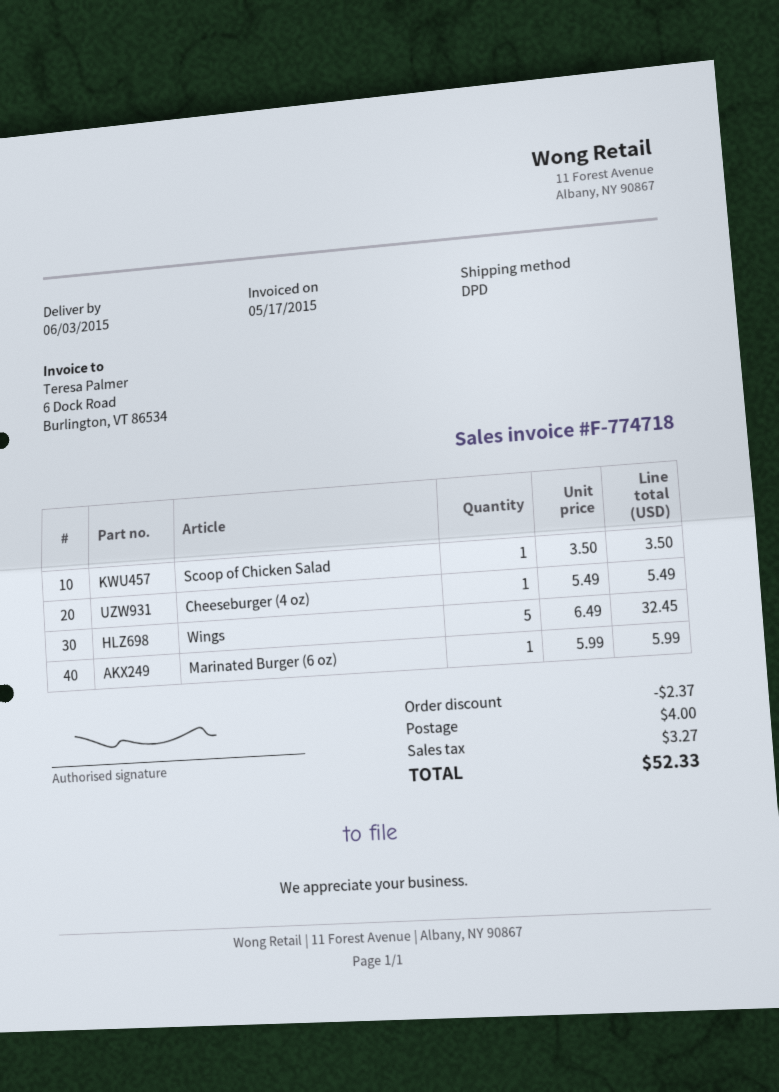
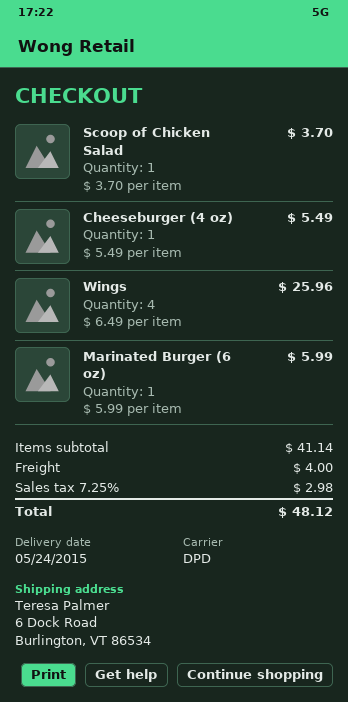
delivery date: 2015-06-03 -> 2015-05-24
Scoop of Chicken Salad: 1 x 3.50 = 3.50 -> 1 x 3.70 = 3.70
Wings: 5 x 6.49 = 32.45 -> 4 x 6.49 = 25.96
discount: 2.37 -> none
tax: 3.27 -> 2.98
total: 52.33 -> 48.12

